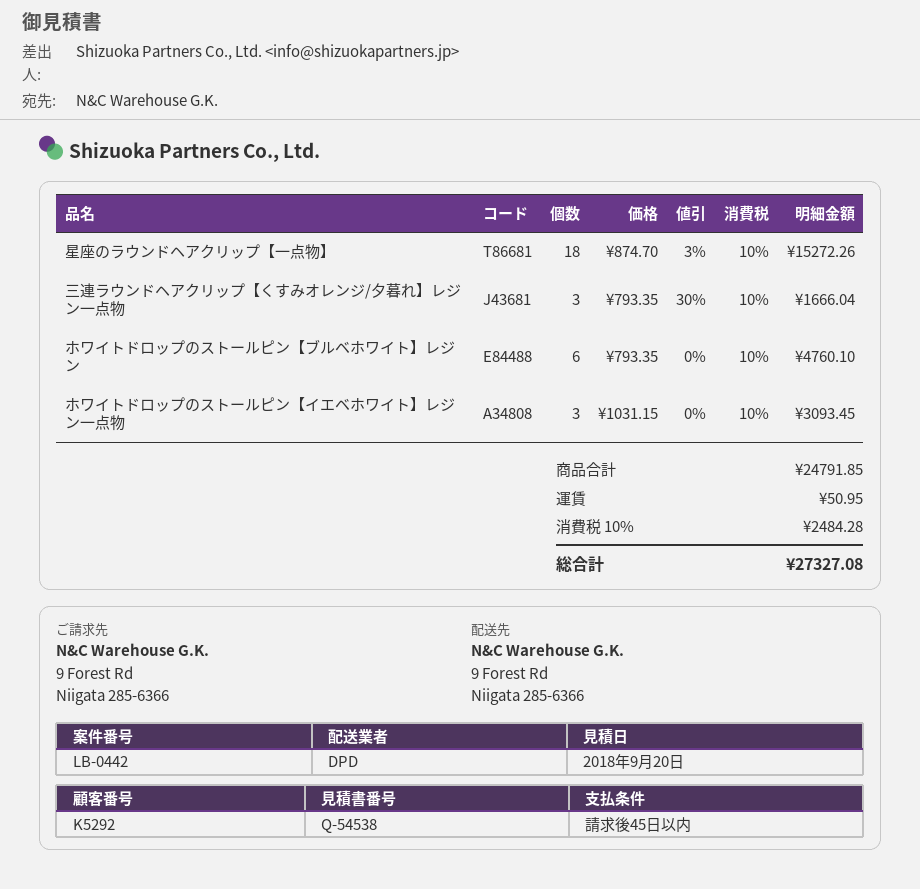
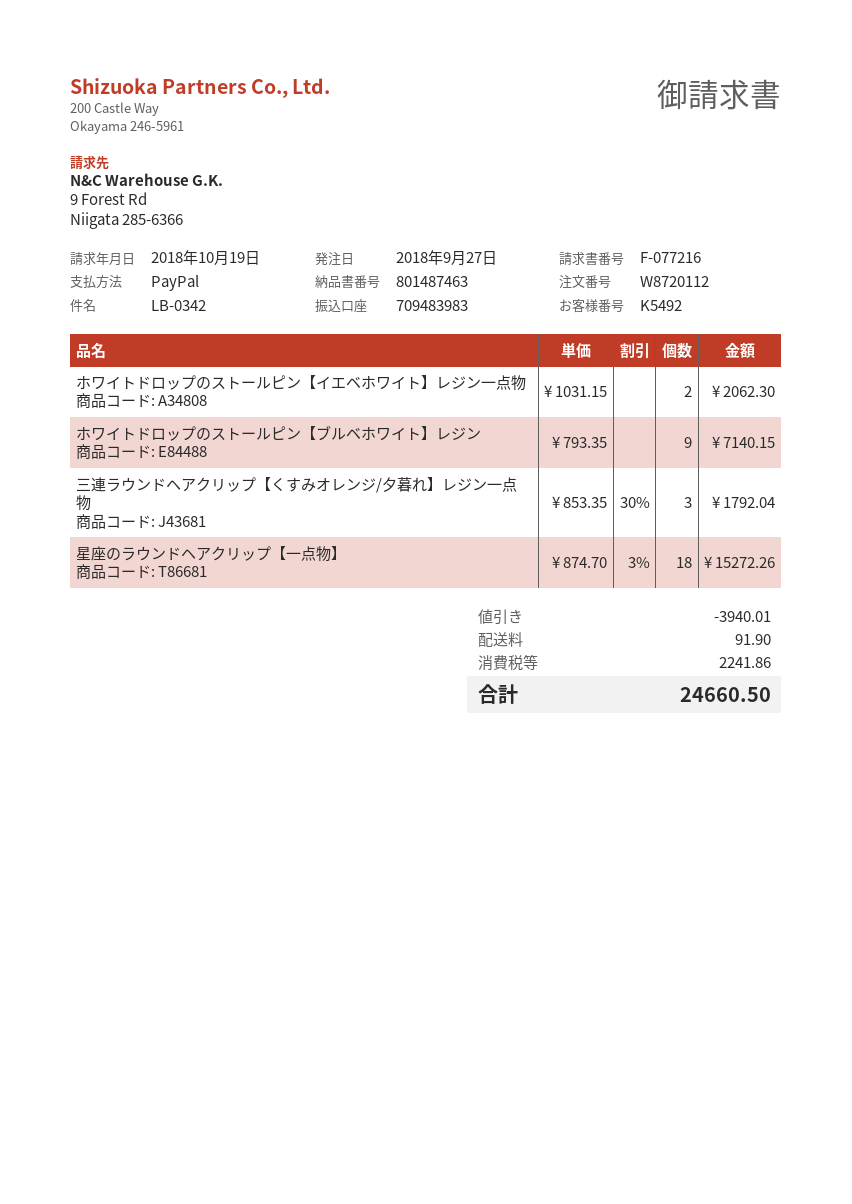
customer number: K5292 -> K5492
reference: LB-0442 -> LB-0342
三連ラウンドヘアクリップ【くすみオレンジ/夕暮れ】レジン一点物: 3 x 793.35 - 30% = 1666.04 -> 3 x 853.35 - 30% = 1792.04
ホワイトドロップのストールピン【ブルベホワイト】レジン: 6 x 793.35 = 4760.10 -> 9 x 793.35 = 7140.15
ホワイトドロップのストールピン【イエベホワイト】レジン一点物: 3 x 1031.15 = 3093.45 -> 2 x 1031.15 = 2062.30
discount: none -> 3940.01
shipping: 50.95 -> 91.90
tax: 2484.28 -> 2241.86
total: 27327.08 -> 24660.50

